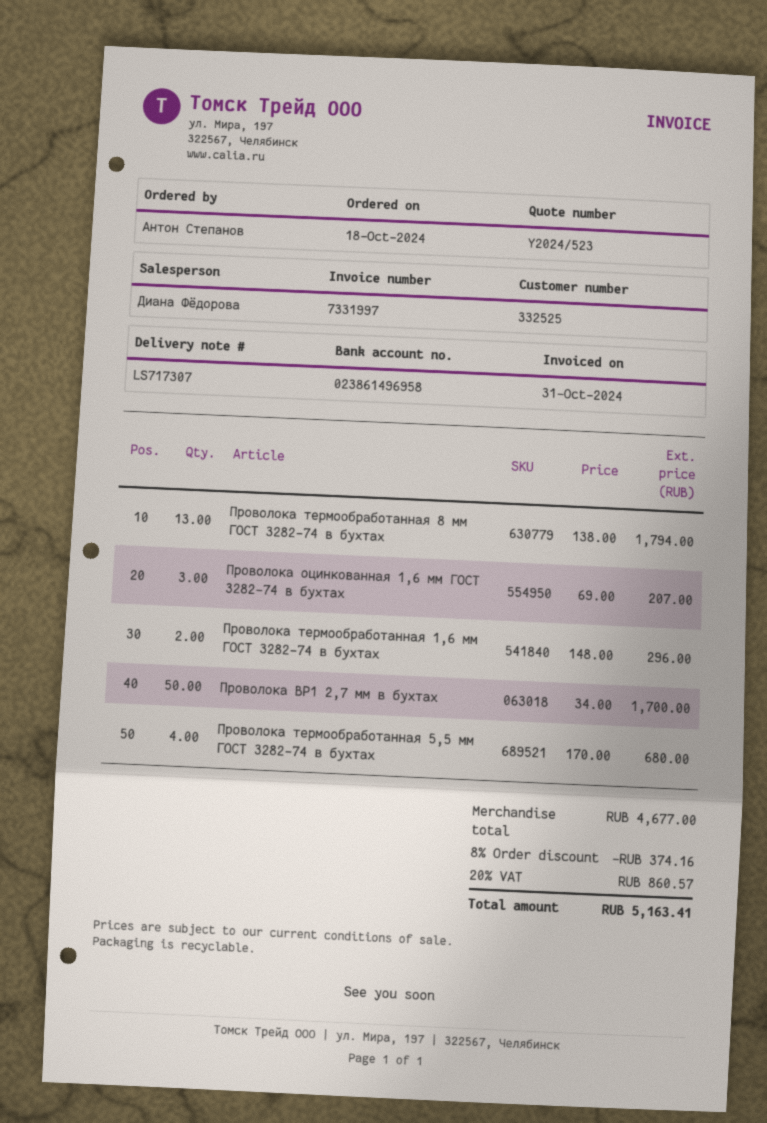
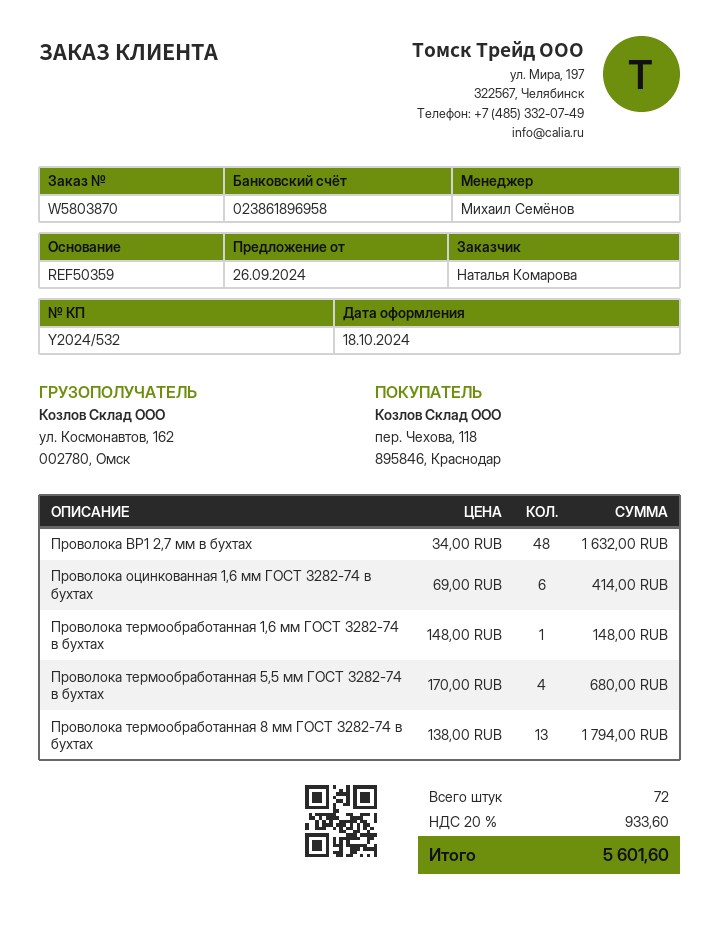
quote number: Y2024/523 -> Y2024/532
ordered by: Антон Степанов -> Наталья Комарова
sales rep: Диана Фёдорова -> Михаил Семёнов
bank account: 023861496958 -> 023861896958
Проволока оцинкованная 1,6 мм ГОСТ 3282-74 в бухтах: 3 x 69.00 = 207.00 -> 6 x 69.00 = 414.00
Проволока термообработанная 1,6 мм ГОСТ 3282-74 в бухтах: 2 x 148.00 = 296.00 -> 1 x 148.00 = 148.00
Проволока ВР1 2,7 мм в бухтах: 50 x 34.00 = 1700.00 -> 48 x 34.00 = 1632.00
discount: 8% = 374.16 -> none
tax: 20% = 860.57 -> 20% = 933.60
total: 5163.41 -> 5601.60

